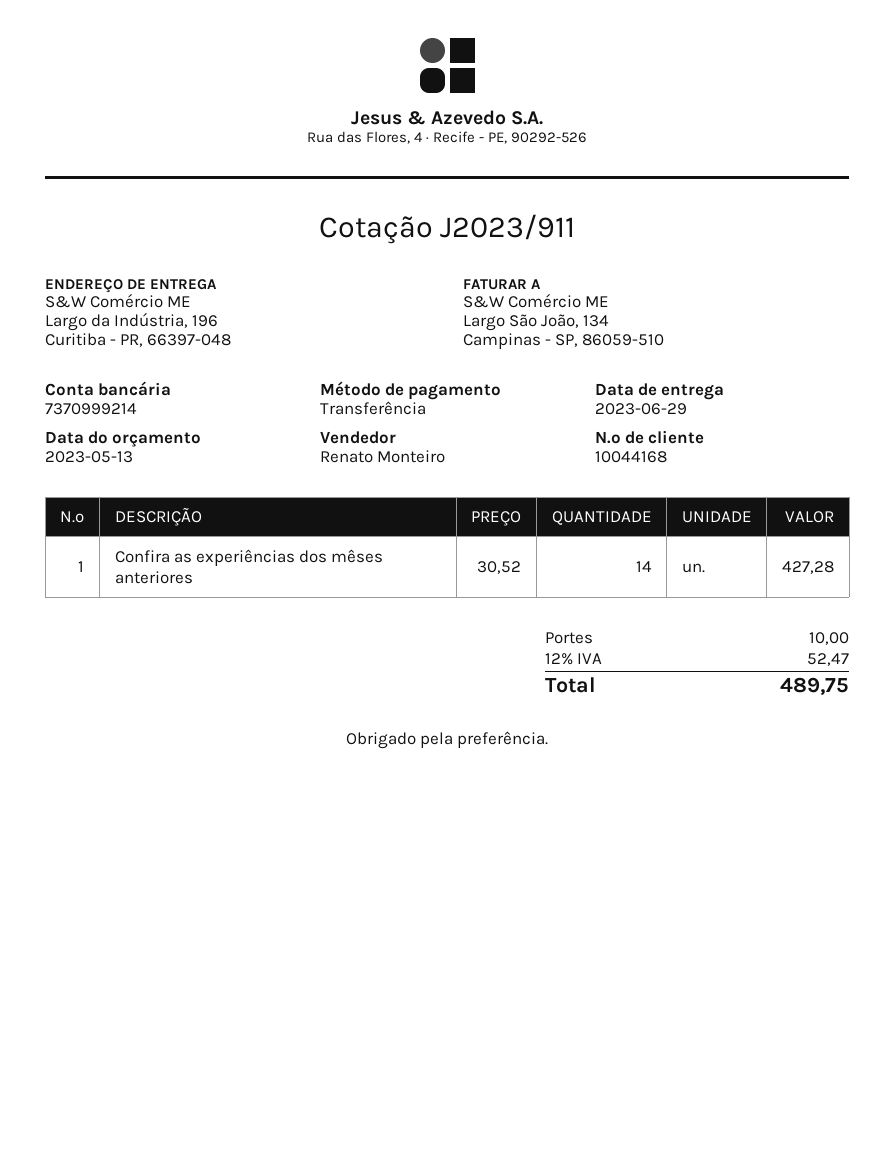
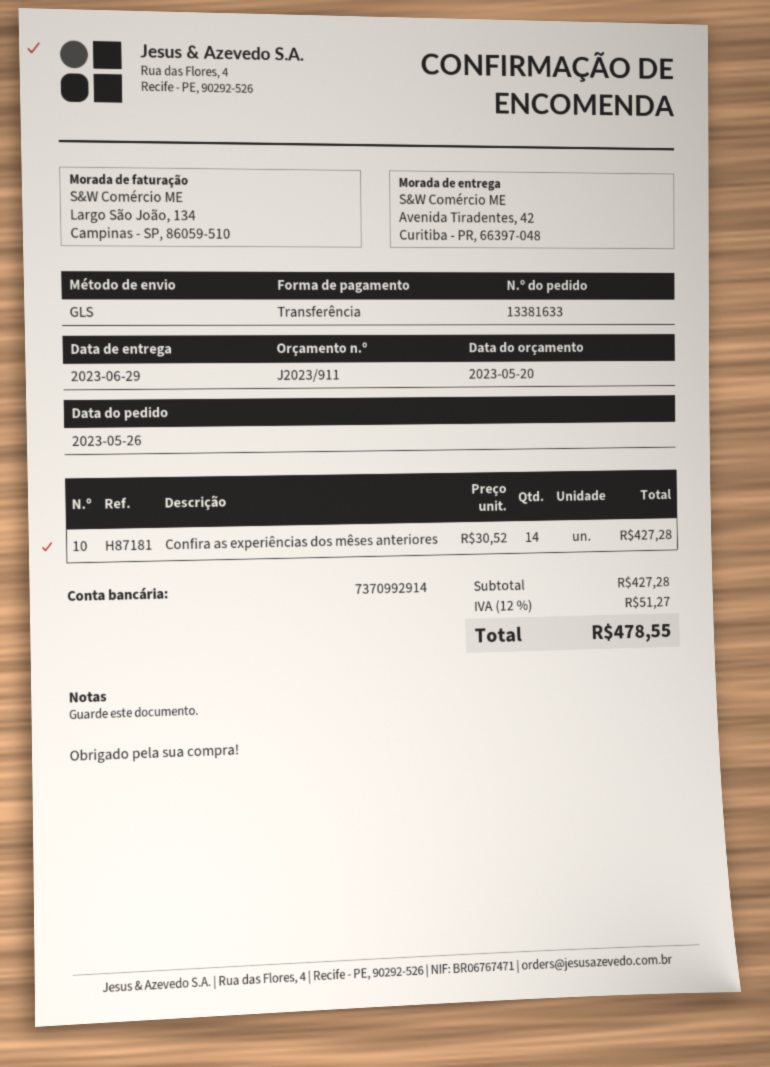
quote date: 2023-05-13 -> 2023-05-20
bank account: 7370999214 -> 7370992914
ship to: Largo da Indústria, 196, Curitiba - PR, 66397-048 -> Avenida Tiradentes, 42, Curitiba - PR, 66397-048
shipping: 10.00 -> none
tax: 12% = 52.47 -> 12% = 51.27
total: 489.75 -> 478.55

